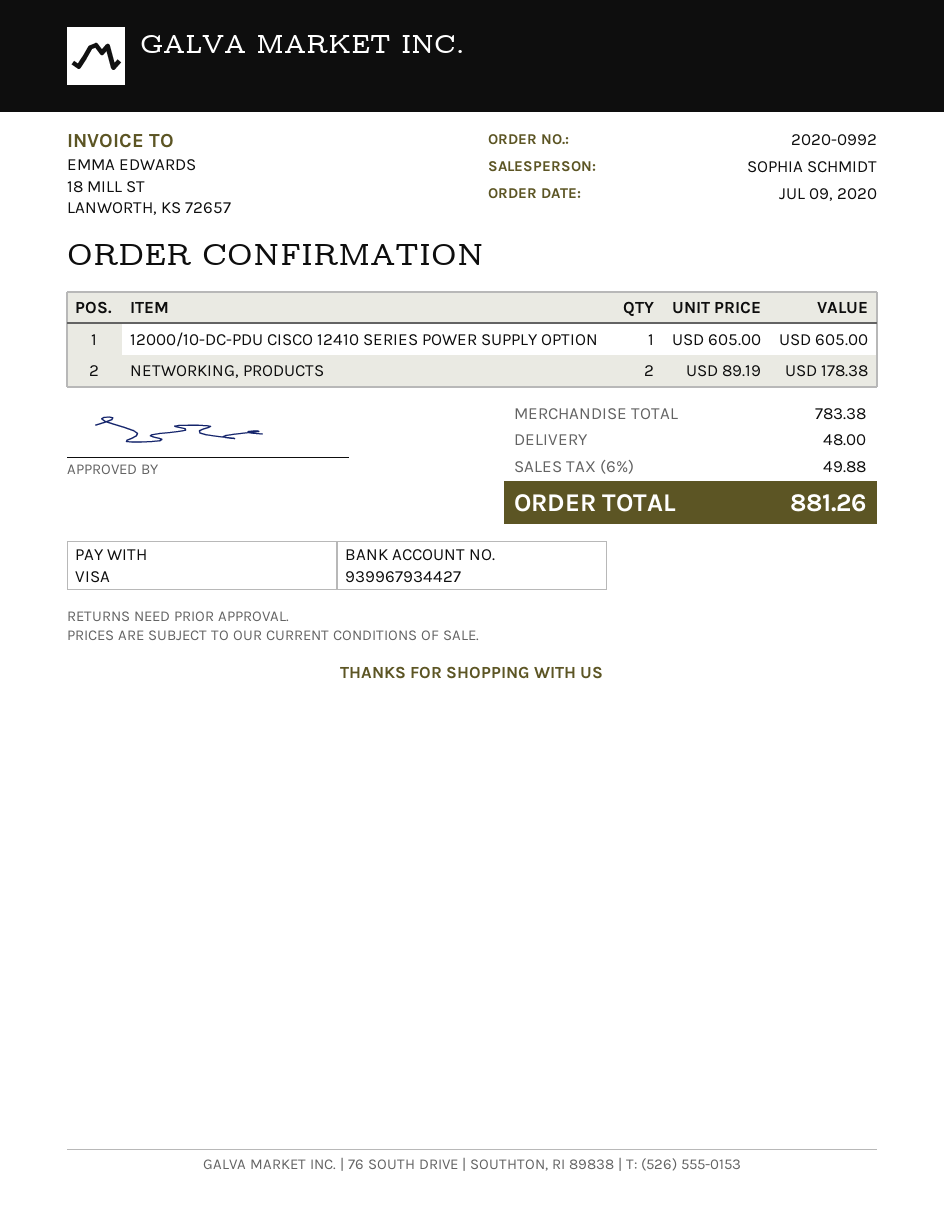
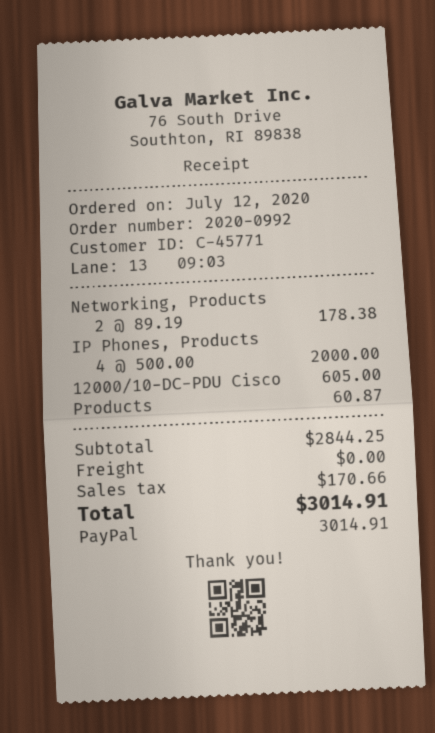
order date: 2020-07-09 -> 2020-07-12
payment method: Visa -> PayPal
IP Phones, Products: none -> 4 x 500.00 = 2000.00
Products: none -> 1 x 60.87 = 60.87
subtotal: 783.38 -> 2844.25
shipping: 48.00 -> 0.00
tax: 49.88 -> 170.66
total: 881.26 -> 3014.91

